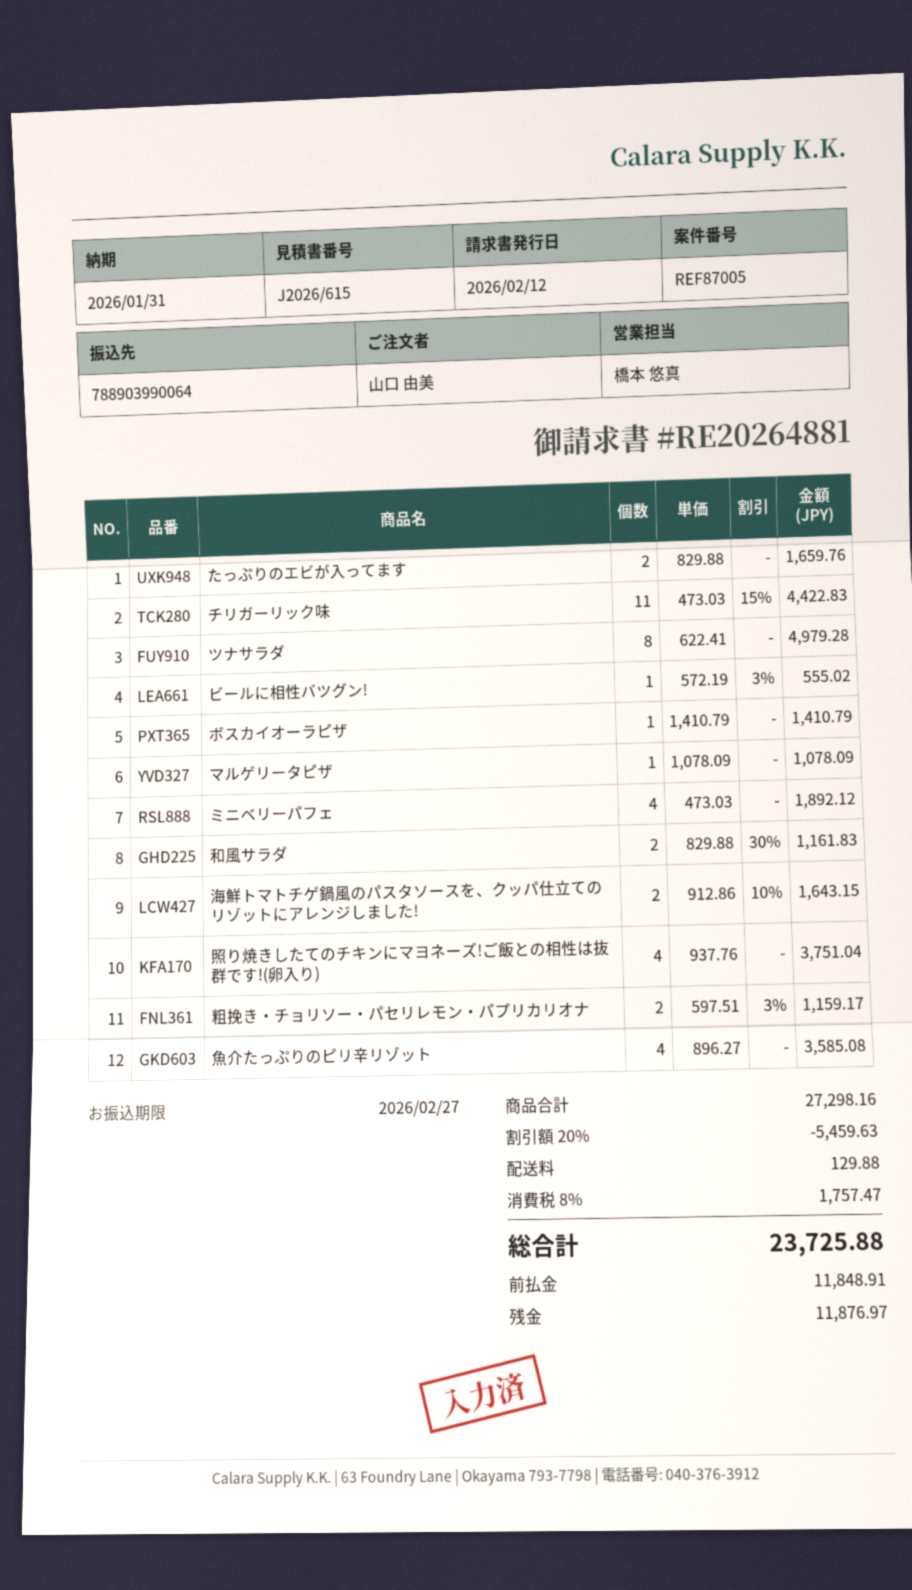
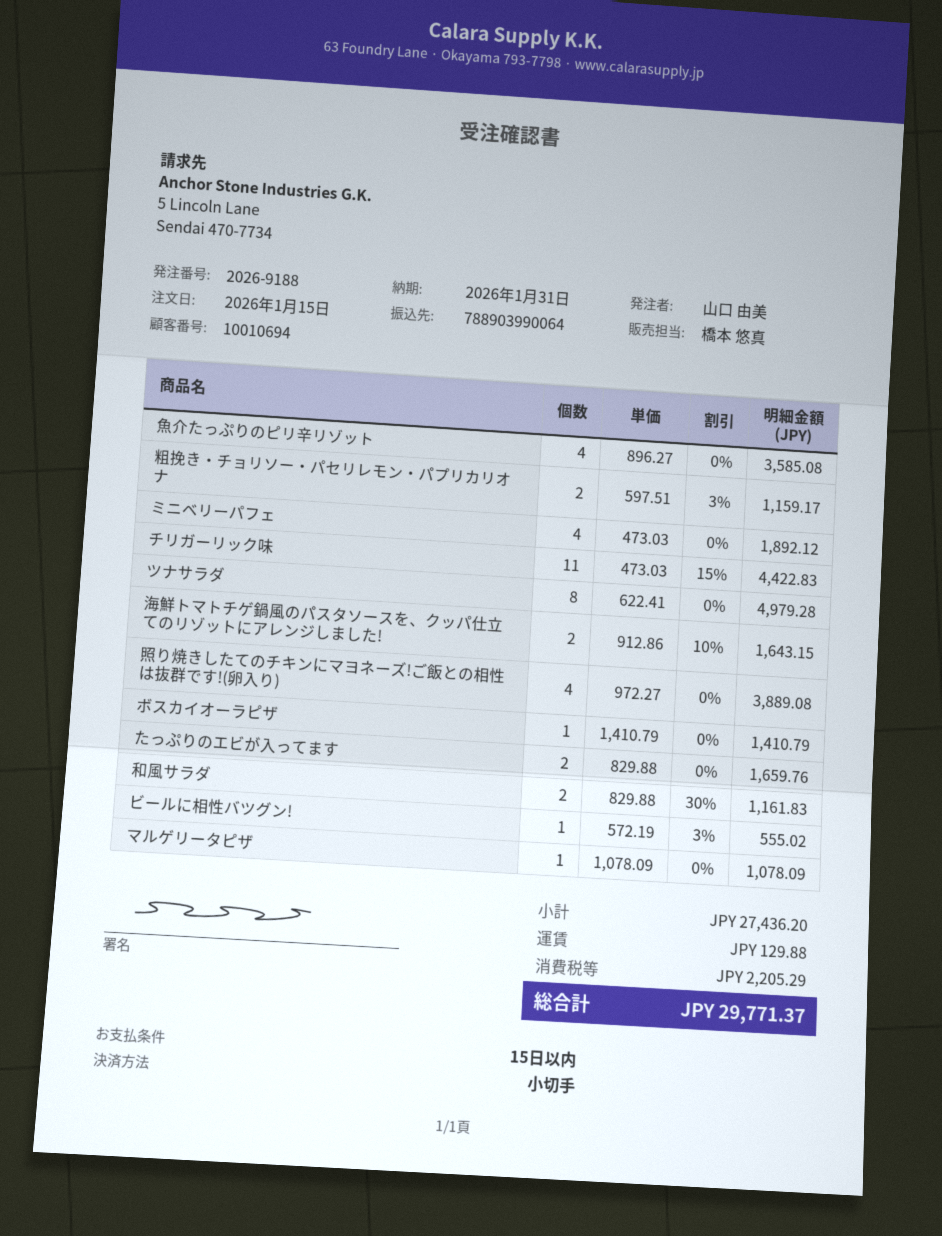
照り焼きしたてのチキンにマヨネーズ!ご飯との相性は抜群です!(卵入り): 4 x 937.76 = 3751.04 -> 4 x 972.27 = 3889.08
subtotal: 27298.16 -> 27436.20
discount: 20% = 5459.63 -> none
tax: 1757.47 -> 2205.29
total: 23725.88 -> 29771.37

